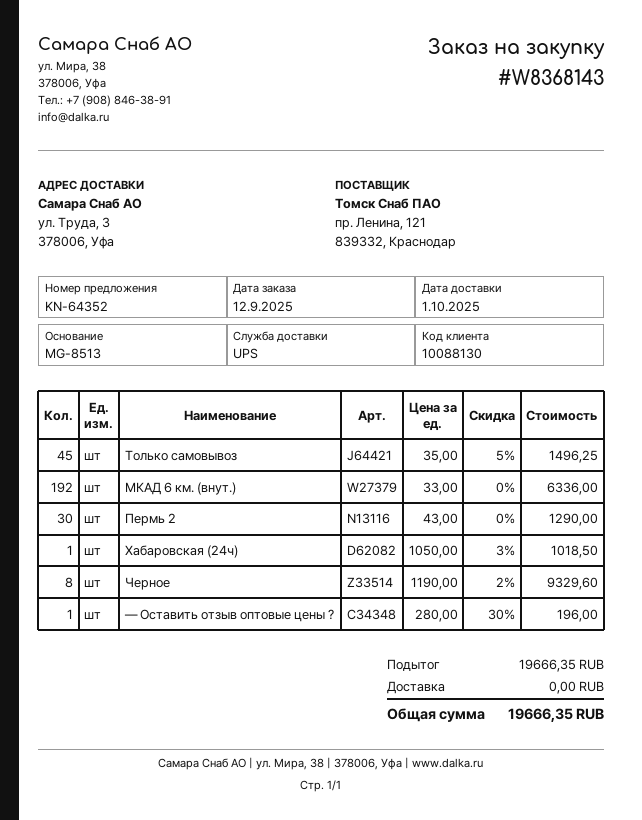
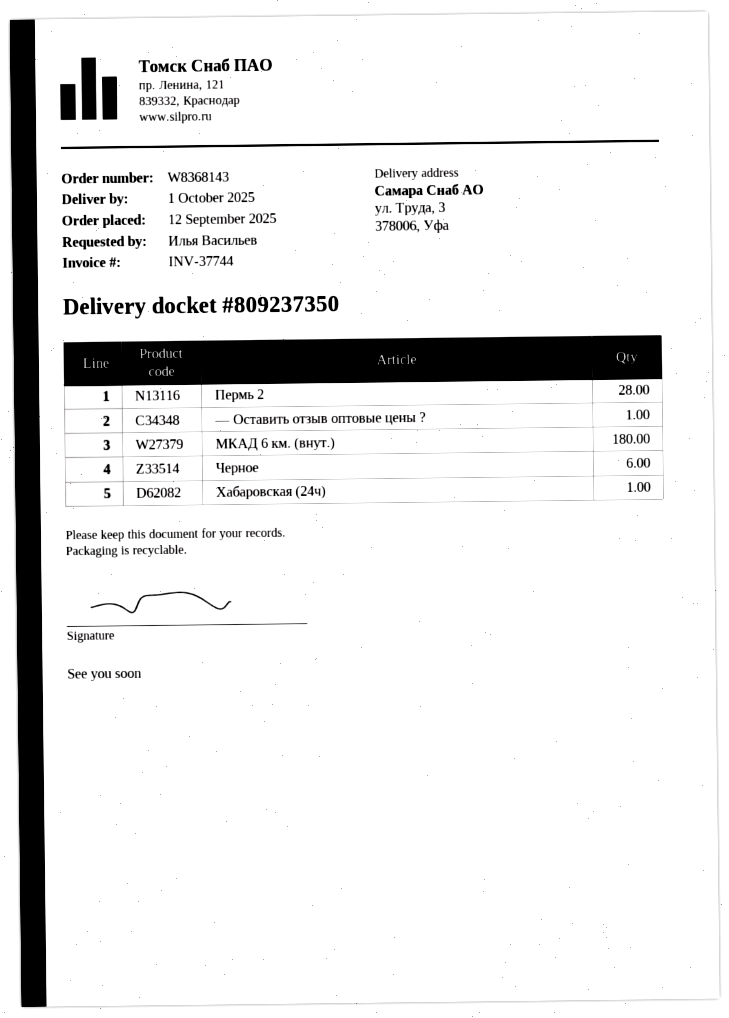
Только самовывоз: 45 -> none
МКАД 6 км. (внут.): 192 -> 180
Пермь 2: 30 -> 28
Черное: 8 -> 6

